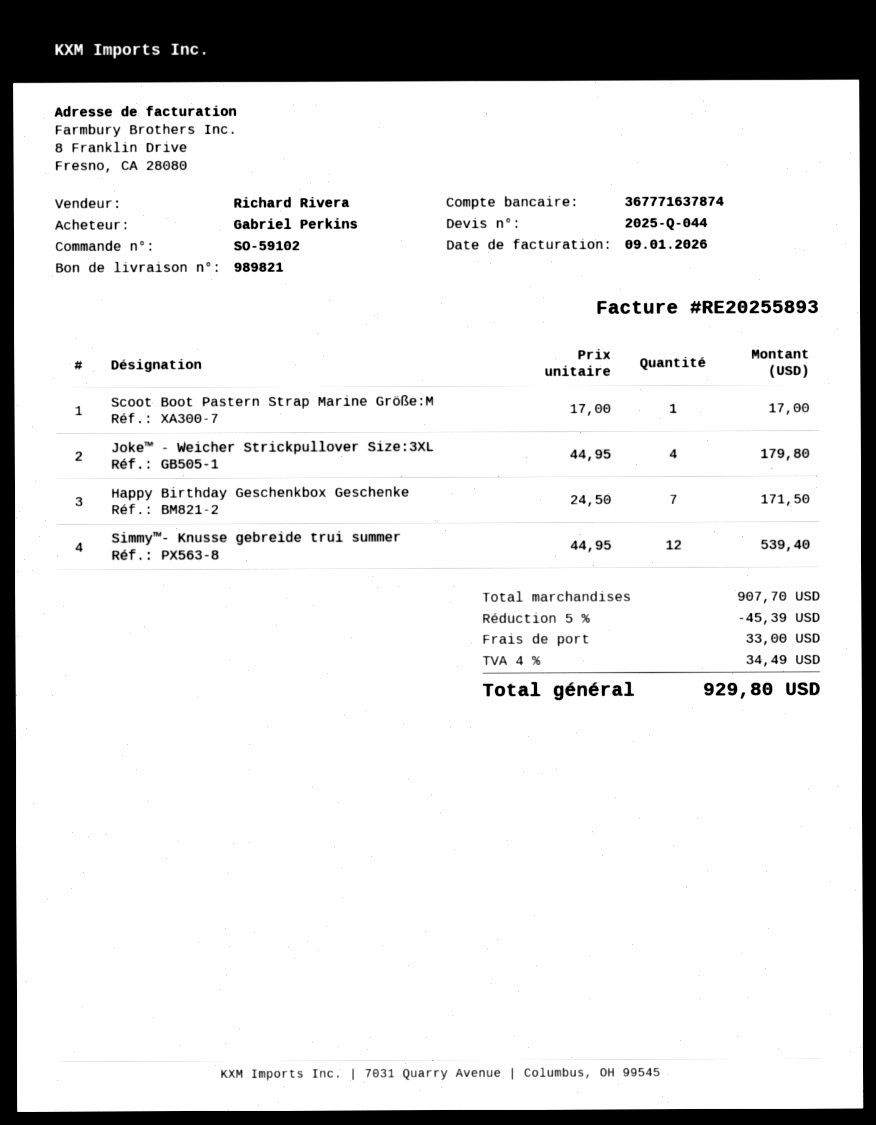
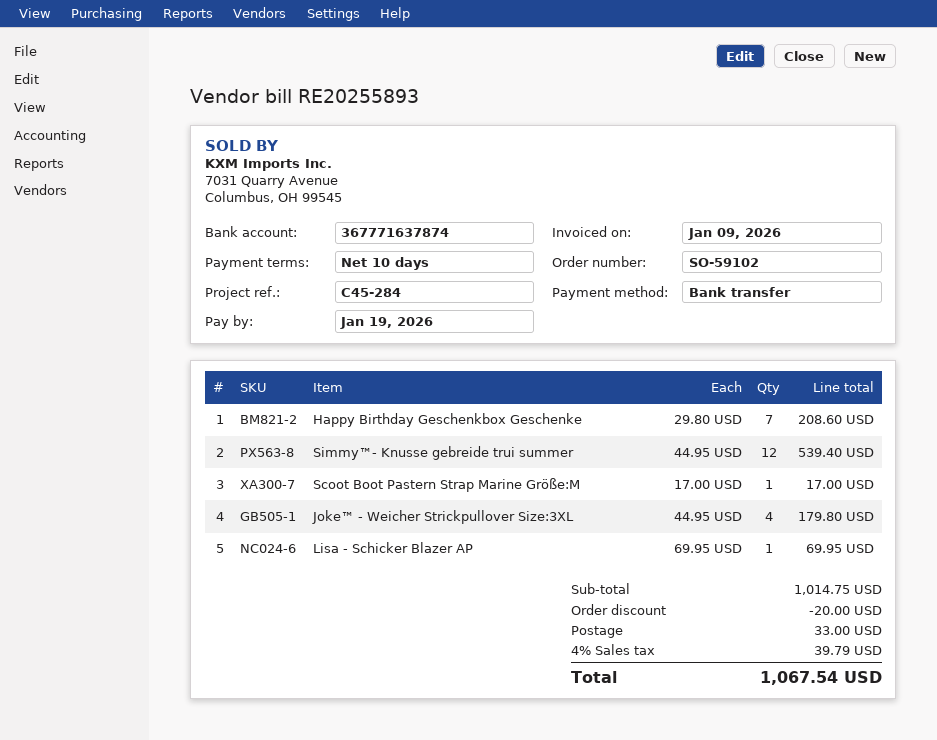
Happy Birthday Geschenkbox Geschenke: 7 x 24.50 = 171.50 -> 7 x 29.80 = 208.60
Lisa - Schicker Blazer AP: none -> 1 x 69.95 = 69.95
subtotal: 907.70 -> 1014.75
discount: 45.39 -> 20.00
tax: 4% = 34.49 -> 4% = 39.79
total: 929.80 -> 1067.54

